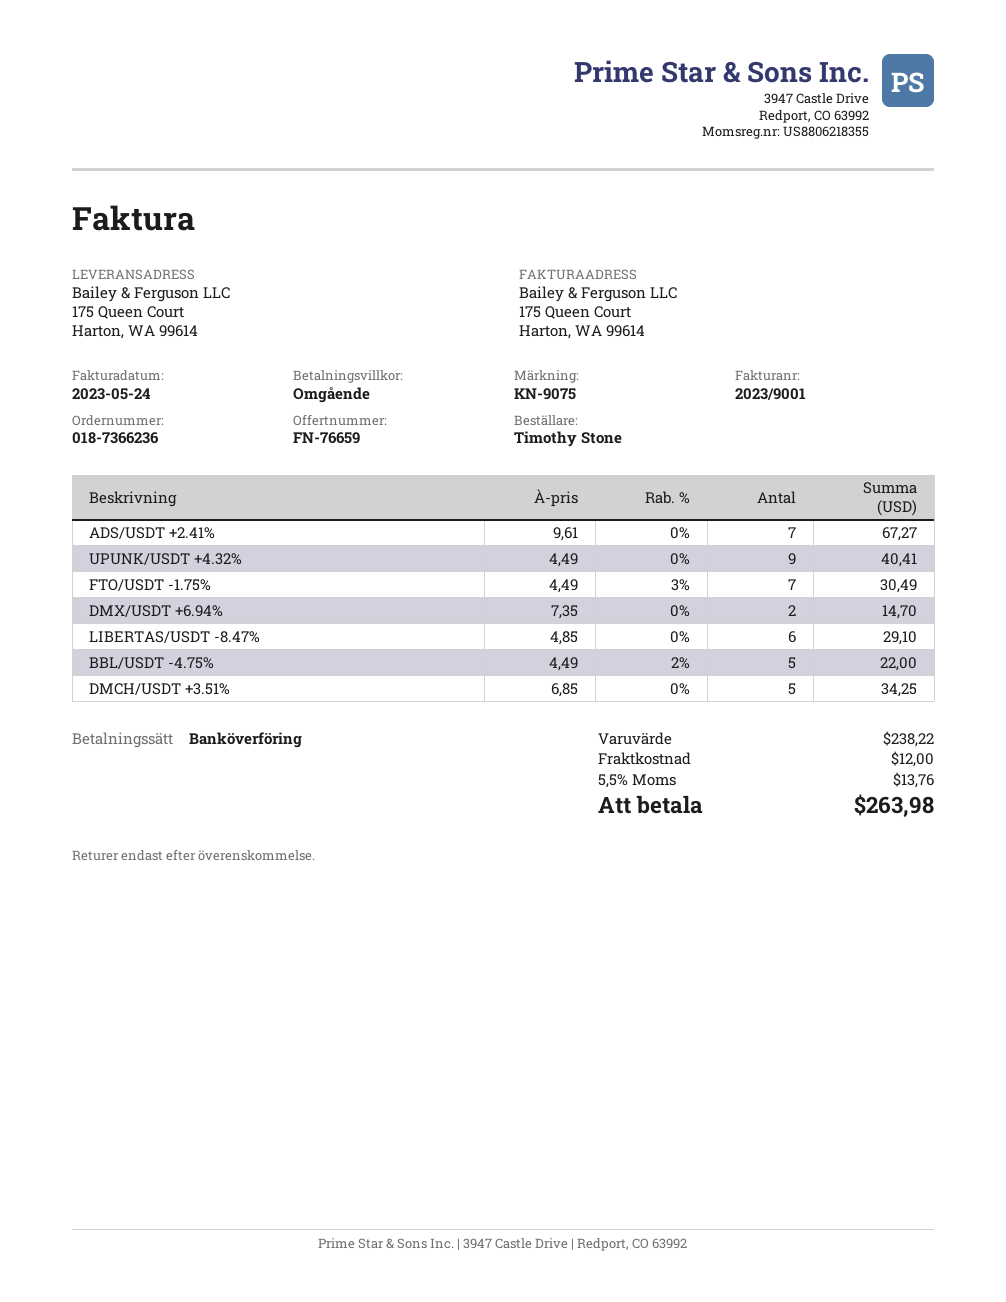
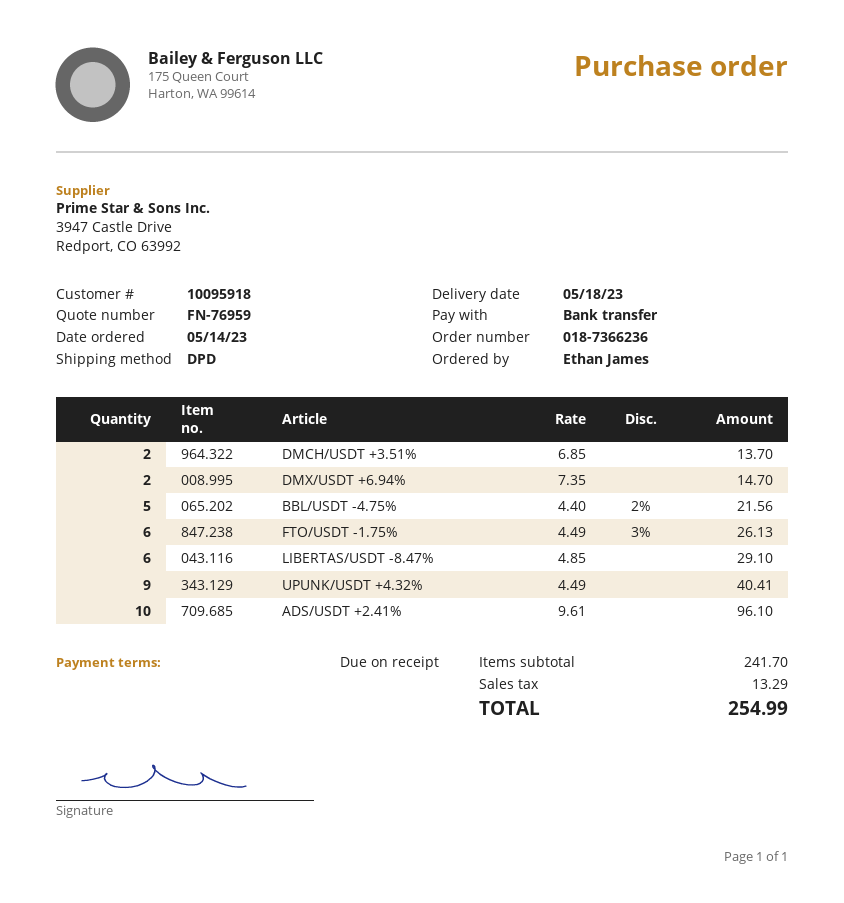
quote number: FN-76659 -> FN-76959
ordered by: Timothy Stone -> Ethan James
ADS/USDT +2.41%: 7 x 9.61 = 67.27 -> 10 x 9.61 = 96.10
FTO/USDT -1.75%: 7 x 4.49 - 3% = 30.49 -> 6 x 4.49 - 3% = 26.13
BBL/USDT -4.75%: 5 x 4.49 - 2% = 22.00 -> 5 x 4.40 - 2% = 21.56
DMCH/USDT +3.51%: 5 x 6.85 = 34.25 -> 2 x 6.85 = 13.70
subtotal: 238.22 -> 241.70
shipping: 12.00 -> none
tax: 13.76 -> 13.29
total: 263.98 -> 254.99

